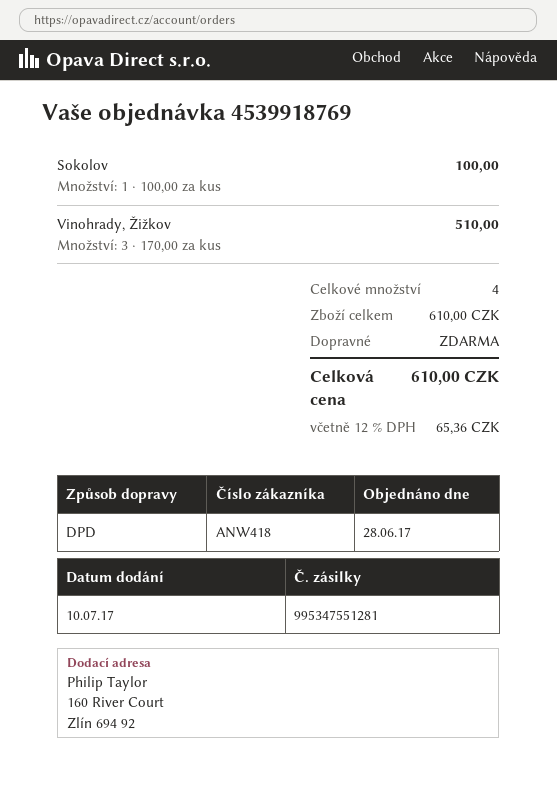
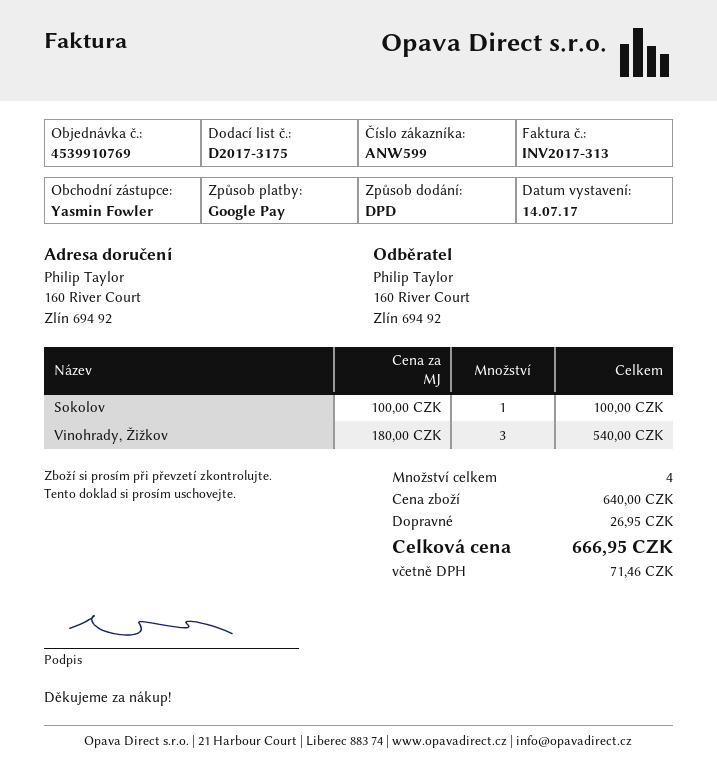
order number: 4539918769 -> 4539910769
customer number: ANW418 -> ANW599
Vinohrady, Žižkov: 3 x 170.00 = 510.00 -> 3 x 180.00 = 540.00
subtotal: 610.00 -> 640.00
shipping: 0.00 -> 26.95
tax: 65.36 -> 71.46
total: 610.00 -> 666.95

